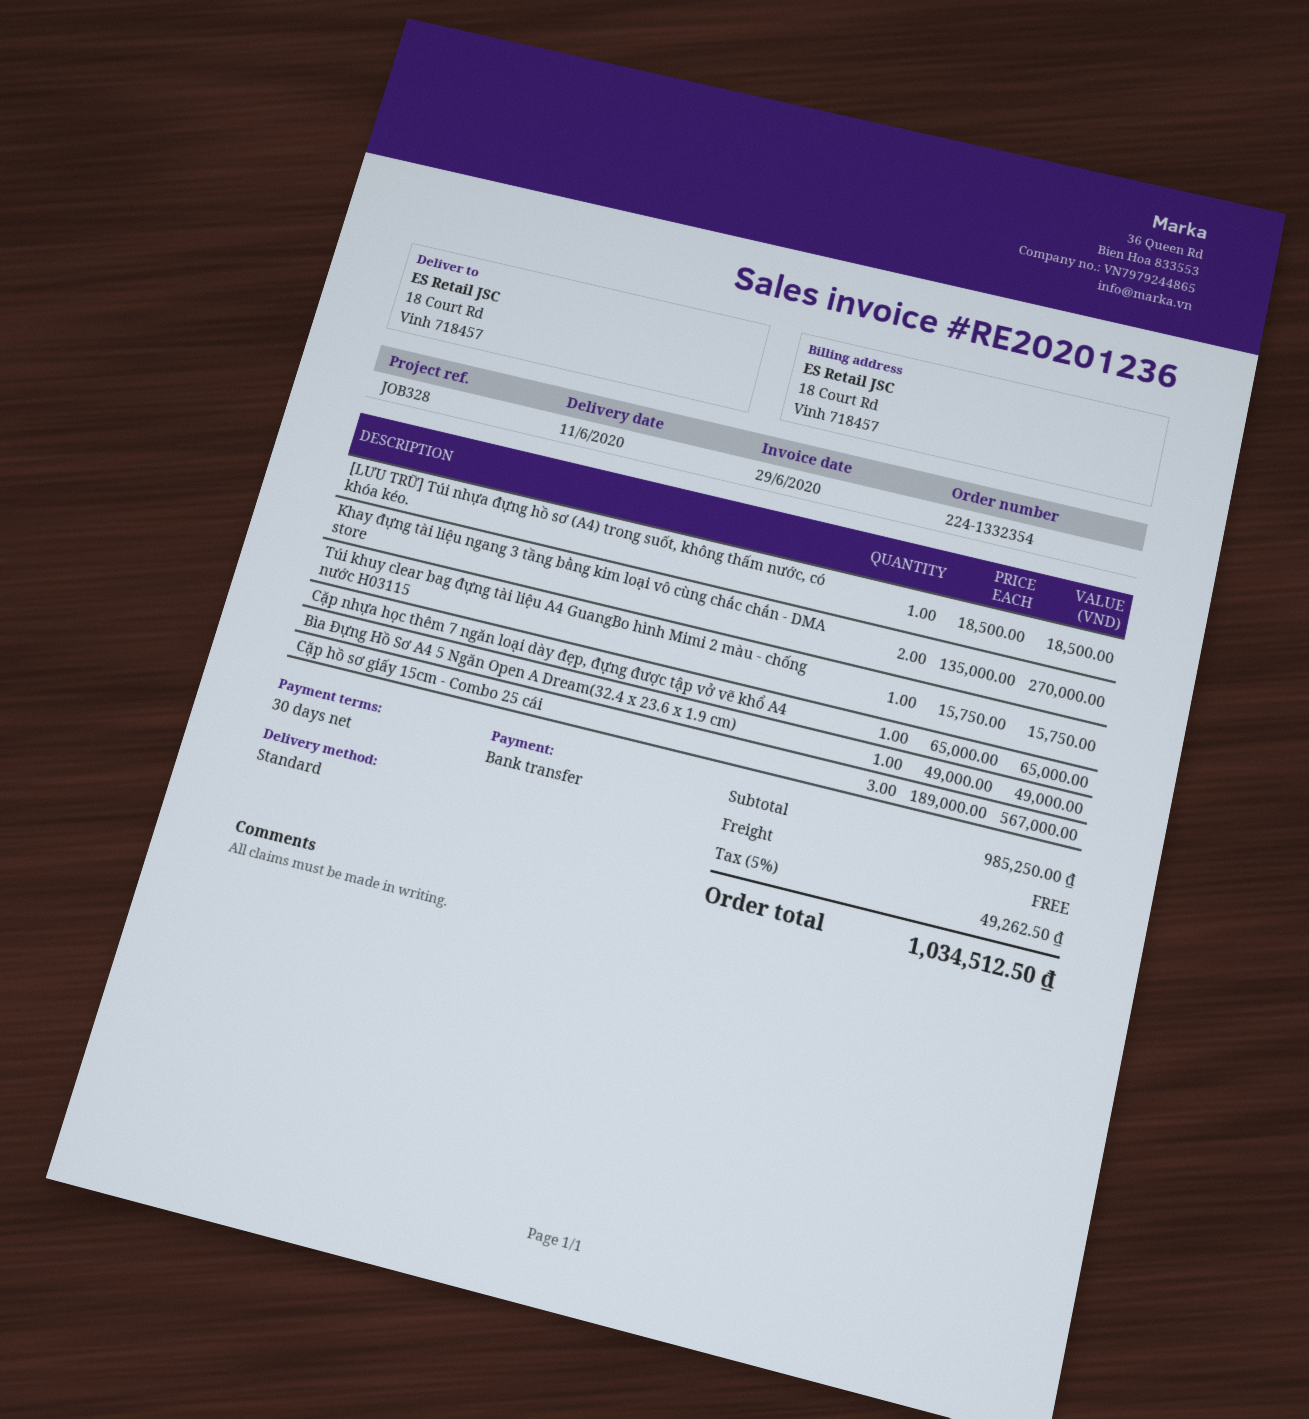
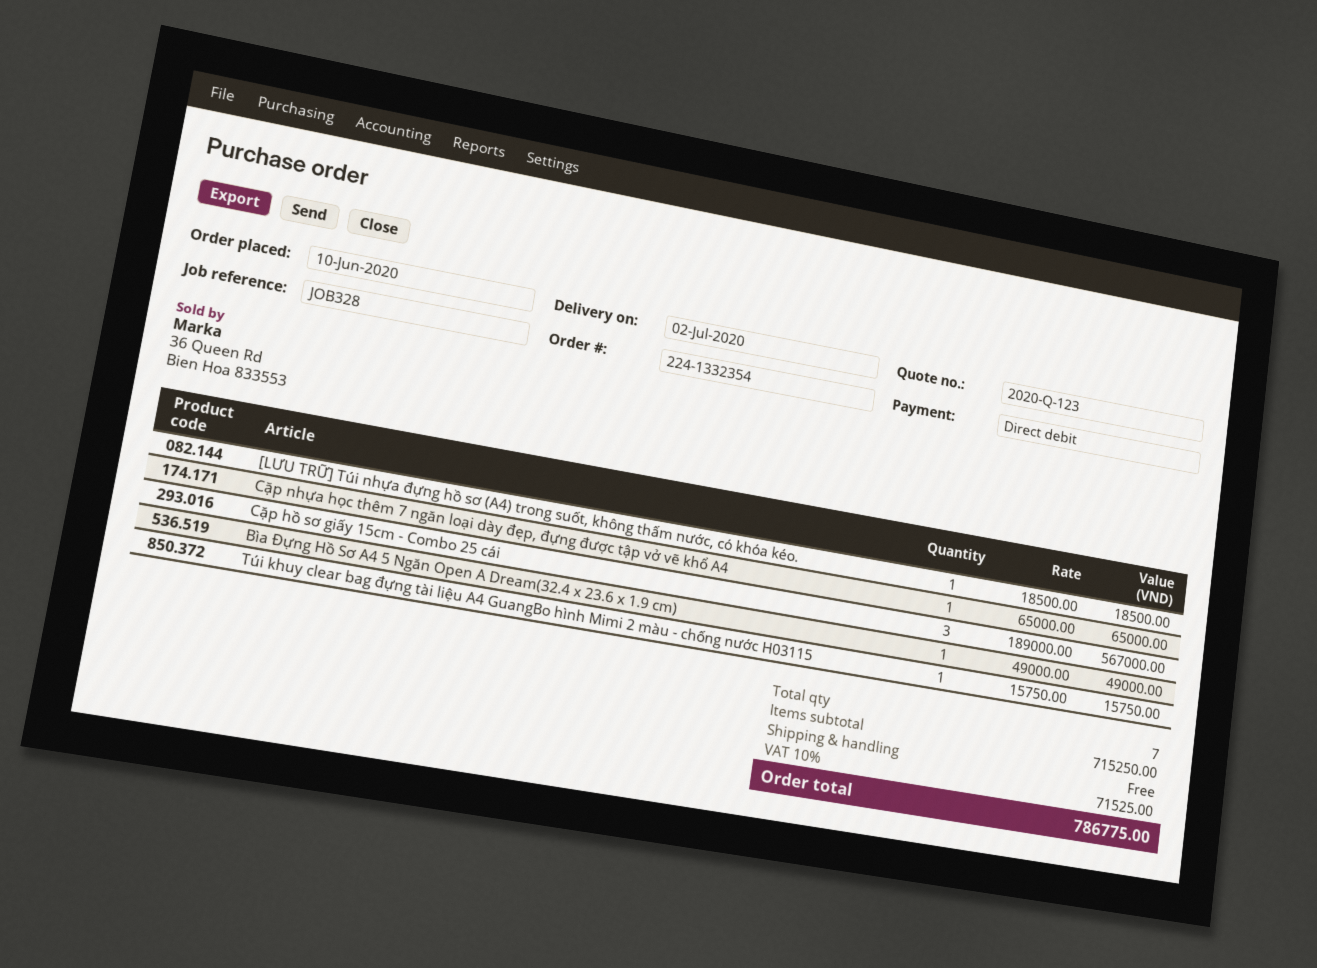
delivery date: 2020-06-11 -> 2020-07-02
payment method: bank transfer -> direct debit
Khay đựng tài liệu ngang 3 tầng bằng kim loại vô cùng chắc chắn - DMA store: 2 x 135000.00 = 270000.00 -> none
subtotal: 985250.00 -> 715250.00
tax: 5% = 49262.50 -> 10% = 71525.00
total: 1034512.50 -> 786775.00

